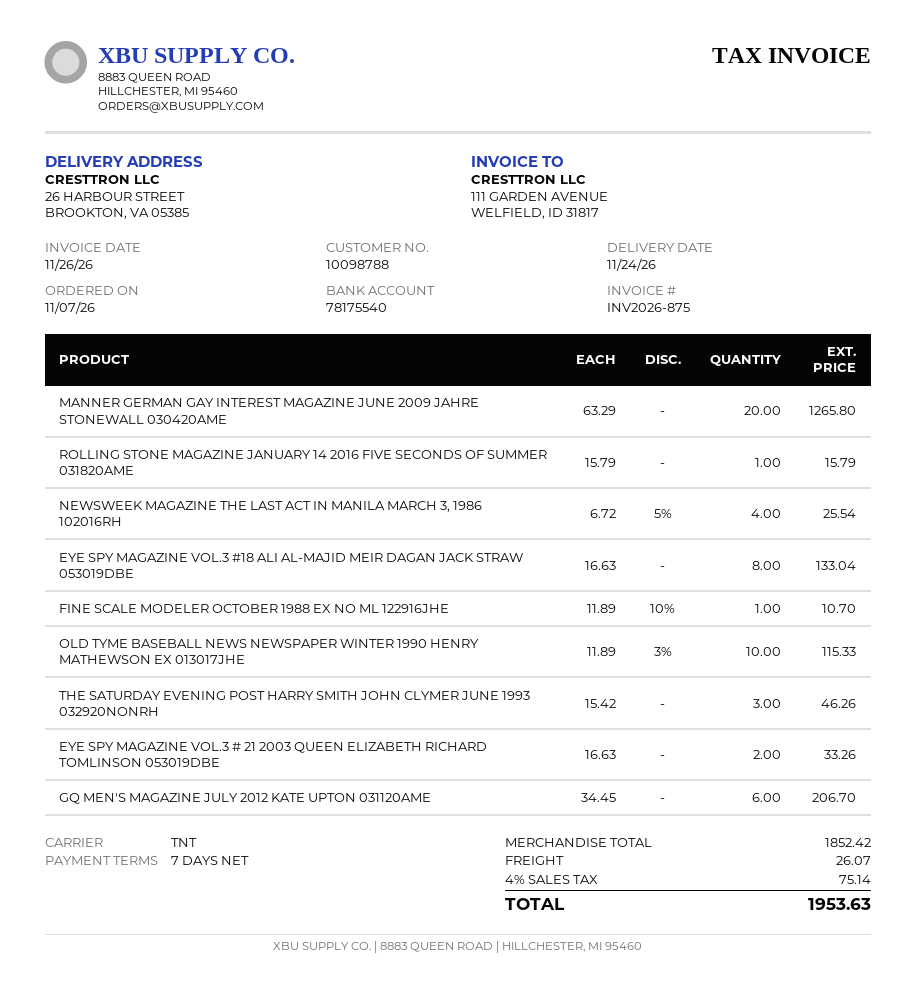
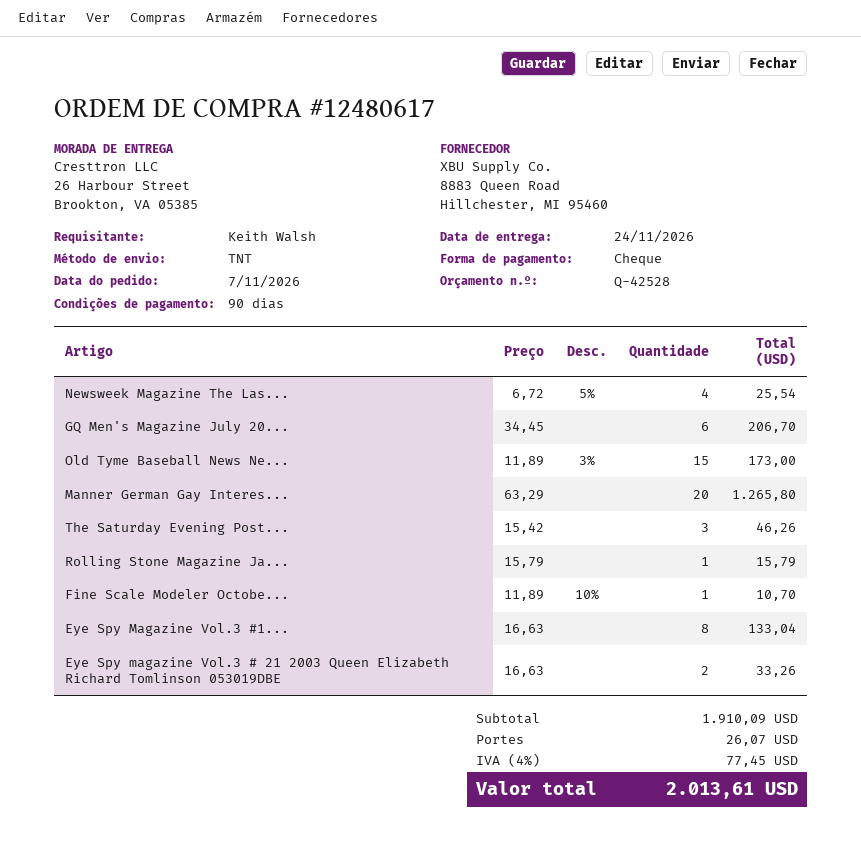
payment terms: 7 days -> 90 days
OLD TYME BASEBALL NEWS NEWSPAPER WINTER 1990 HENRY MATHEWSON EX 013017JHE: 10 x 11.89 - 3% = 115.33 -> 15 x 11.89 - 3% = 173.00
subtotal: 1852.42 -> 1910.09
tax: 4% = 75.14 -> 4% = 77.45
total: 1953.63 -> 2013.61

